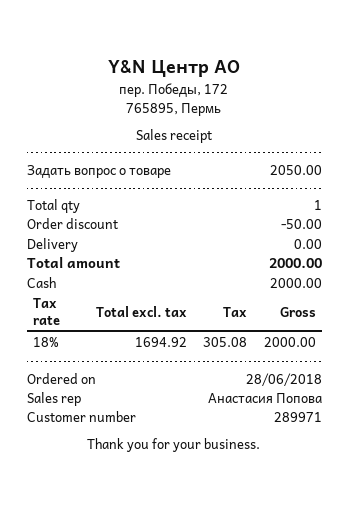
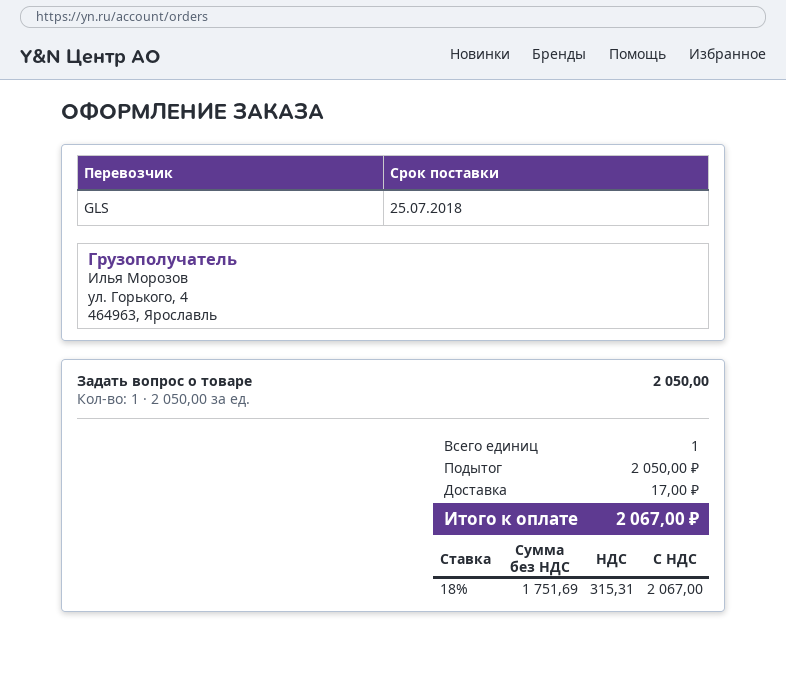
discount: 50.00 -> none
shipping: 0.00 -> 17.00
net: 1694.92 -> 1751.69
tax: 18% = 305.08 -> 18% = 315.31
total: 2000.00 -> 2067.00

